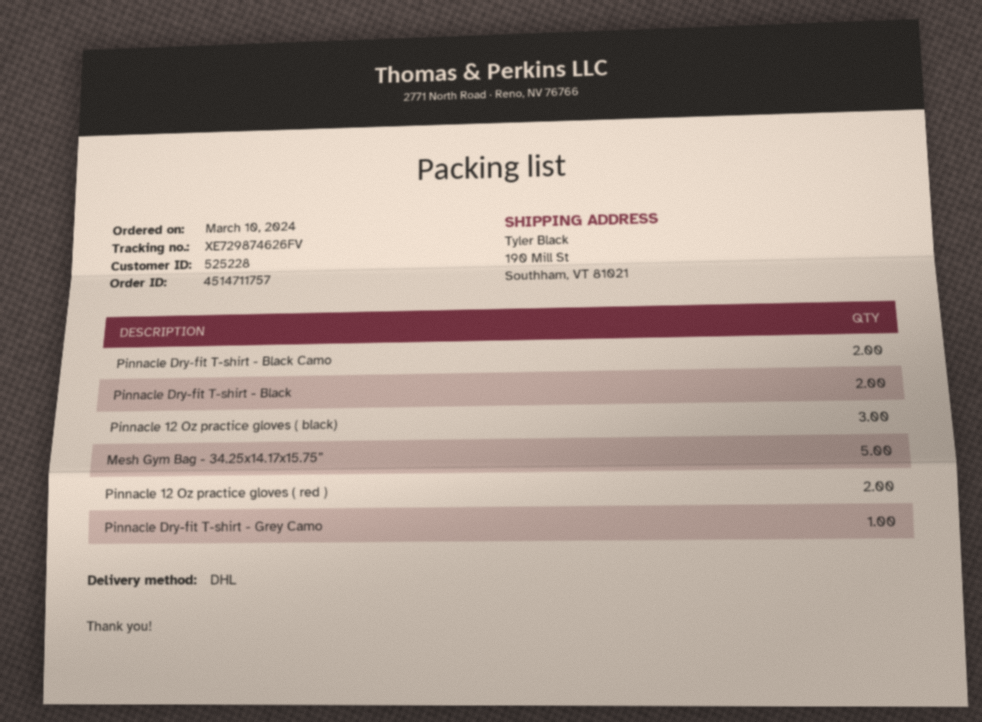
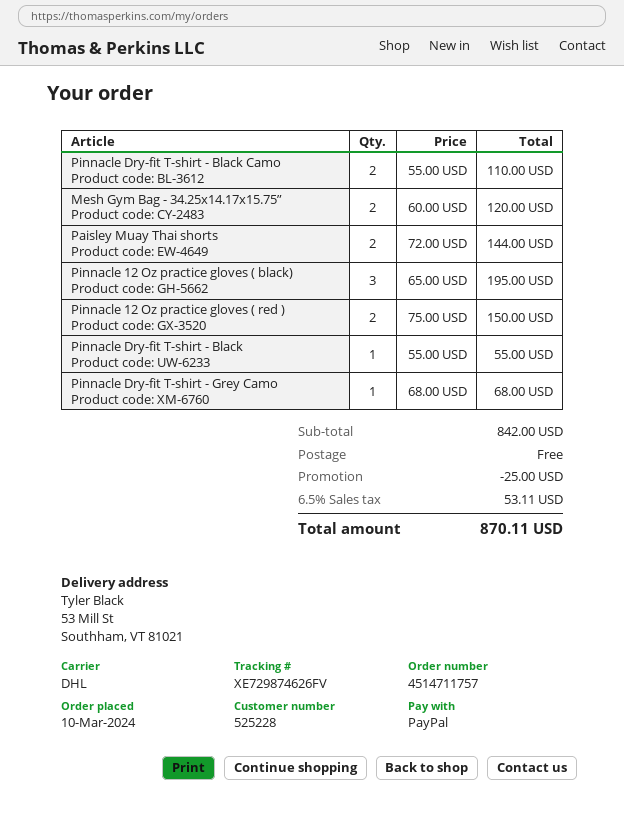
ship to: 190 Mill St, Southham, VT 81021 -> 53 Mill St, Southham, VT 81021
Pinnacle Dry-fit T-shirt - Black: 2 -> 1
Mesh Gym Bag - 34.25x14.17x15.75”: 5 -> 2
Paisley Muay Thai shorts: none -> 2

